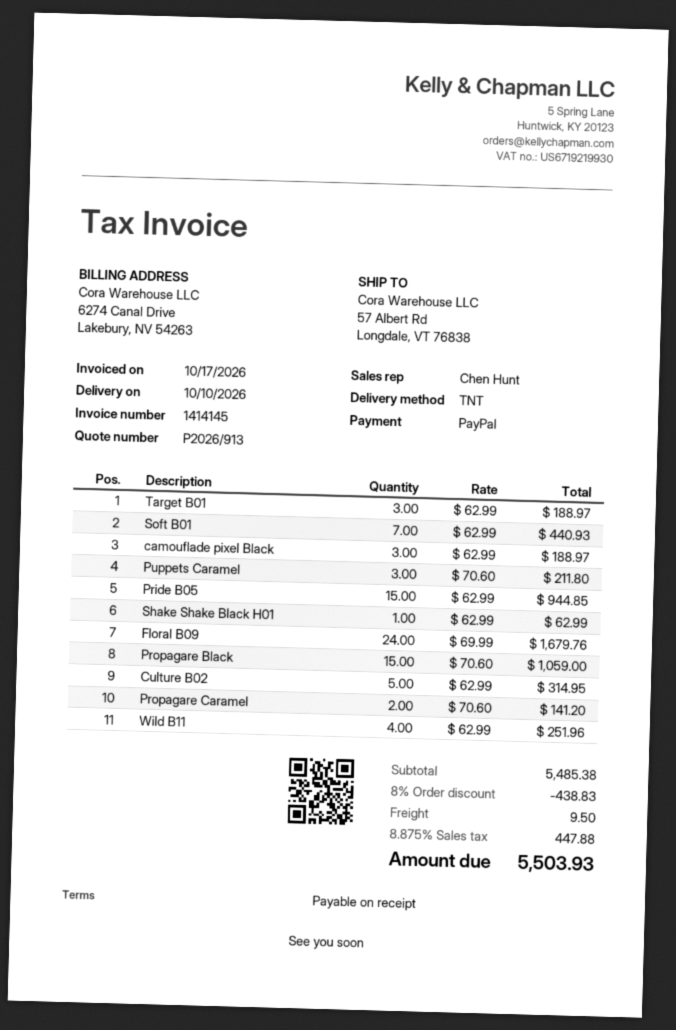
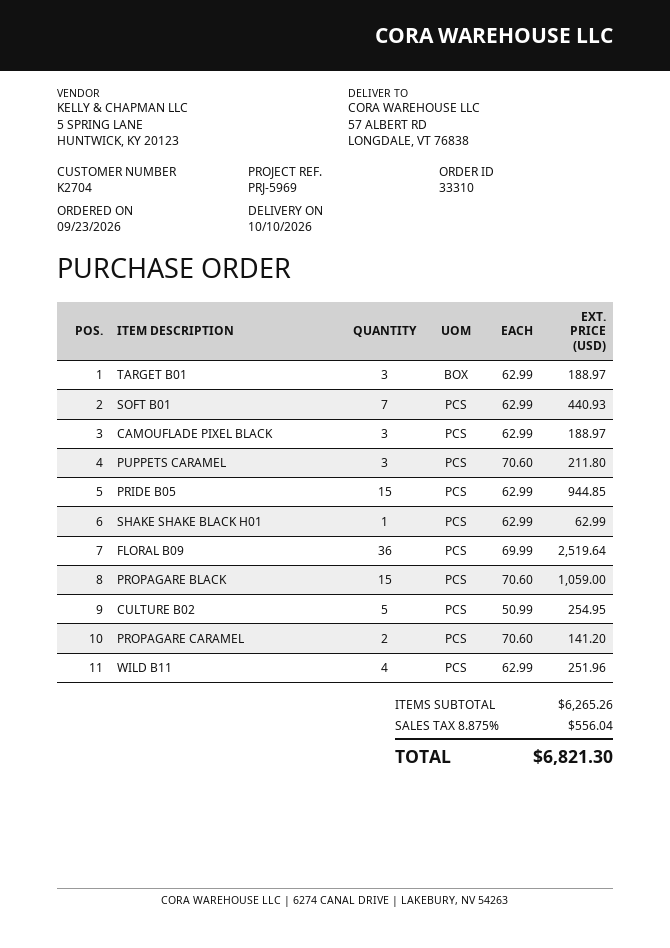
Floral B09: 24 x 69.99 = 1679.76 -> 36 x 69.99 = 2519.64
Culture B02: 5 x 62.99 = 314.95 -> 5 x 50.99 = 254.95
subtotal: 5485.38 -> 6265.26
discount: 8% = 438.83 -> none
shipping: 9.50 -> none
tax: 8.875% = 447.88 -> 8.875% = 556.04
total: 5503.93 -> 6821.30

